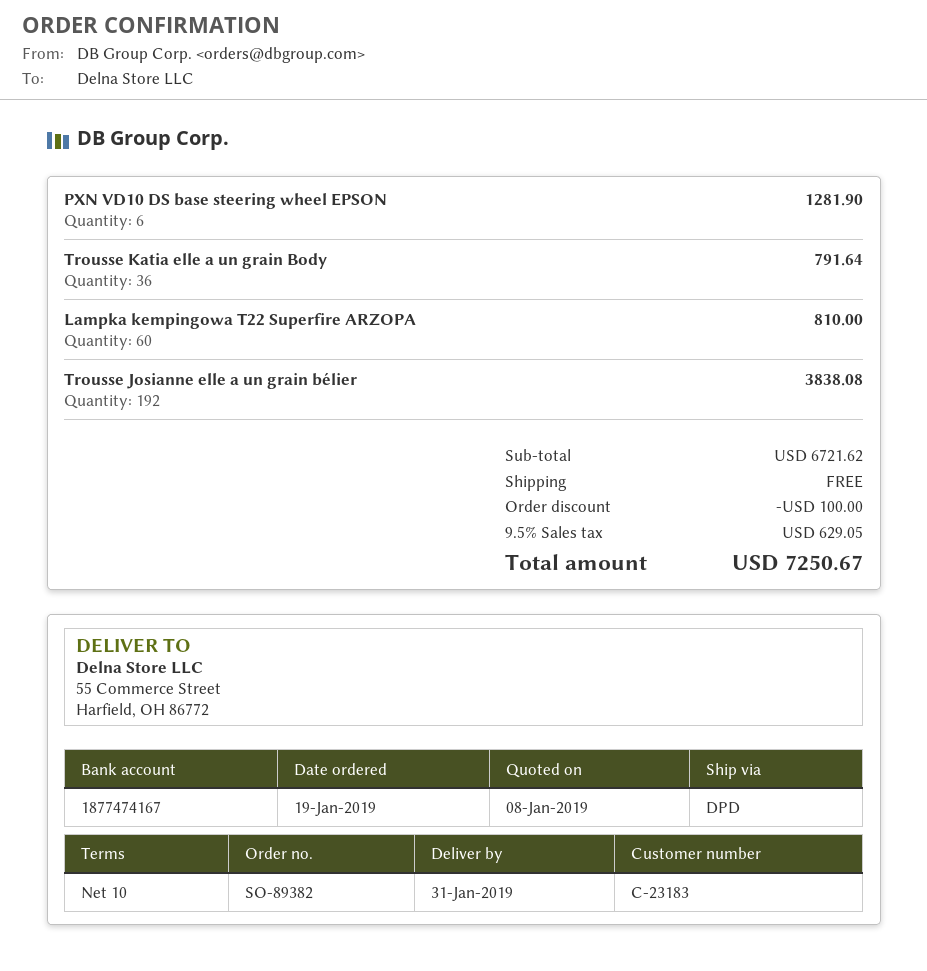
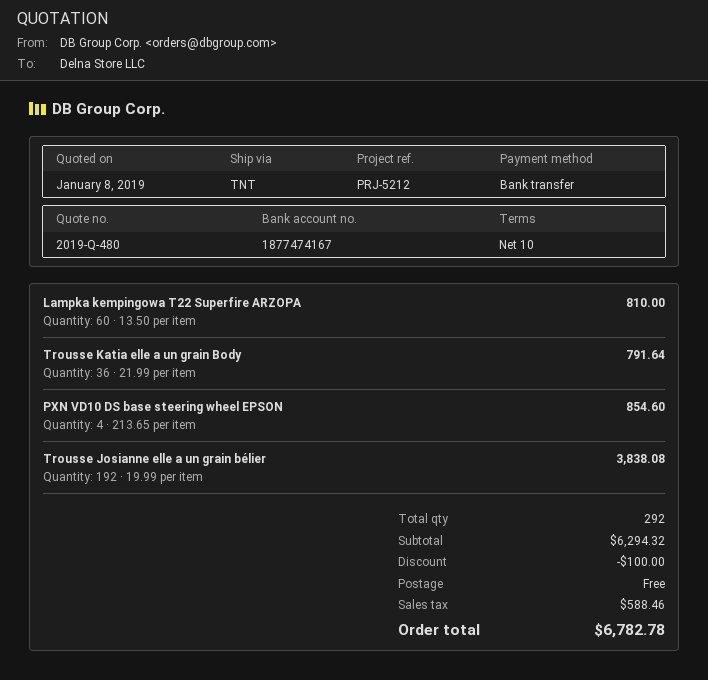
shipping method: DPD -> TNT
PXN VD10 DS base steering wheel EPSON: 6 for 1281.90 -> 4 for 854.60
subtotal: 6721.62 -> 6294.32
tax: 629.05 -> 588.46
total: 7250.67 -> 6782.78

